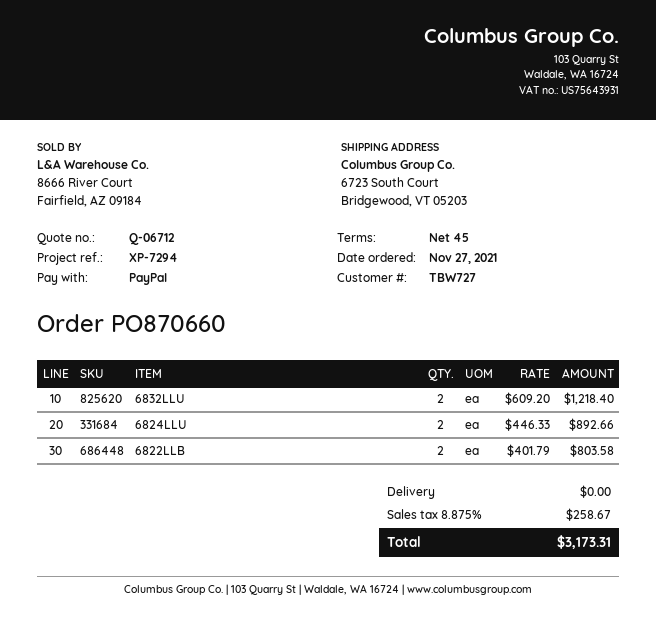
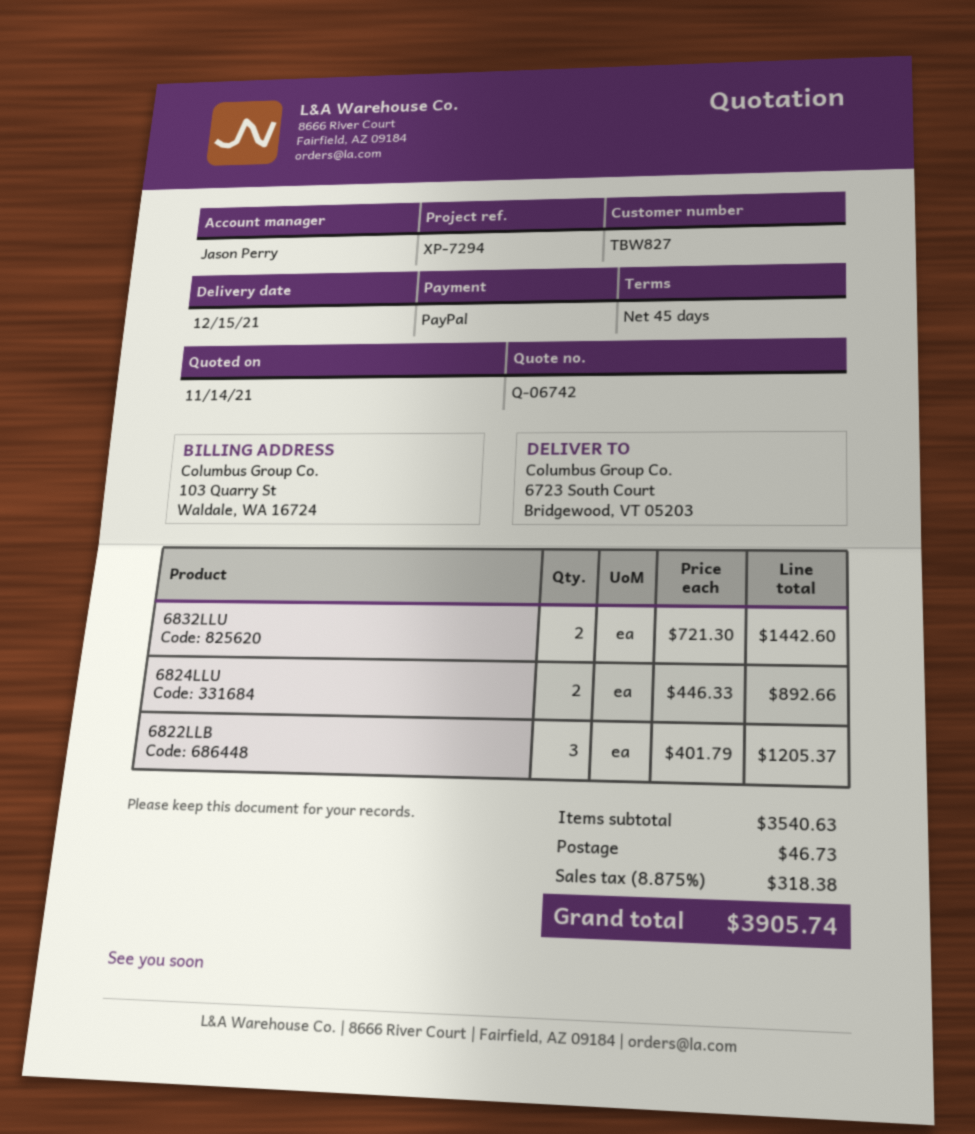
quote number: Q-06712 -> Q-06742
customer number: TBW727 -> TBW827
6832LLU: 2 x 609.20 = 1218.40 -> 2 x 721.30 = 1442.60
6822LLB: 2 x 401.79 = 803.58 -> 3 x 401.79 = 1205.37
shipping: 0.00 -> 46.73
tax: 8.875% = 258.67 -> 8.875% = 318.38
total: 3173.31 -> 3905.74

